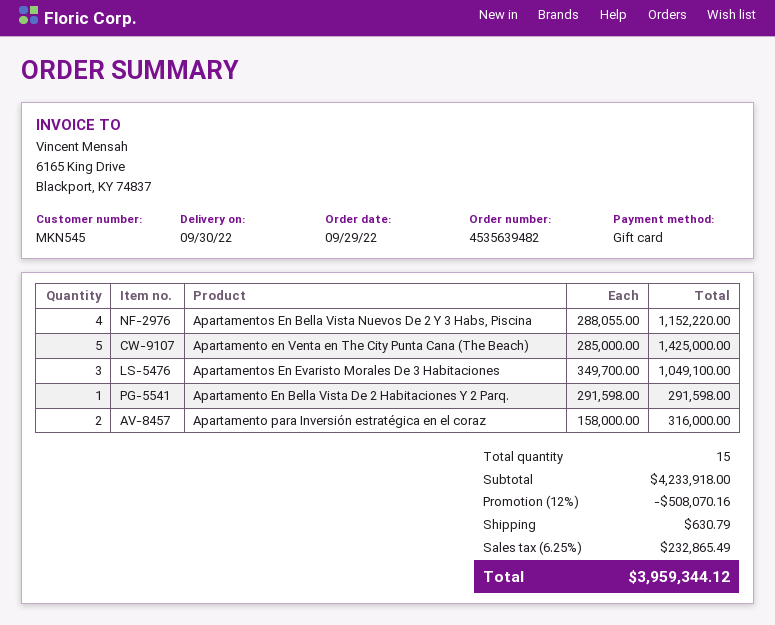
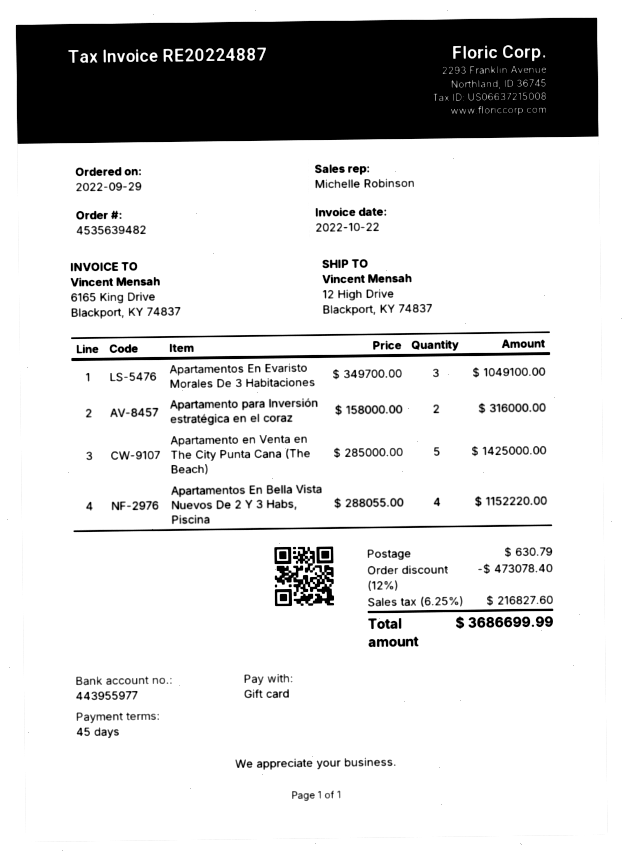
Apartamento En Bella Vista De 2 Habitaciones Y 2 Parq.: 1 x 291598.00 = 291598.00 -> none
discount: 12% = 508070.16 -> 12% = 473078.40
tax: 6.25% = 232865.49 -> 6.25% = 216827.60
total: 3959344.12 -> 3686699.99

